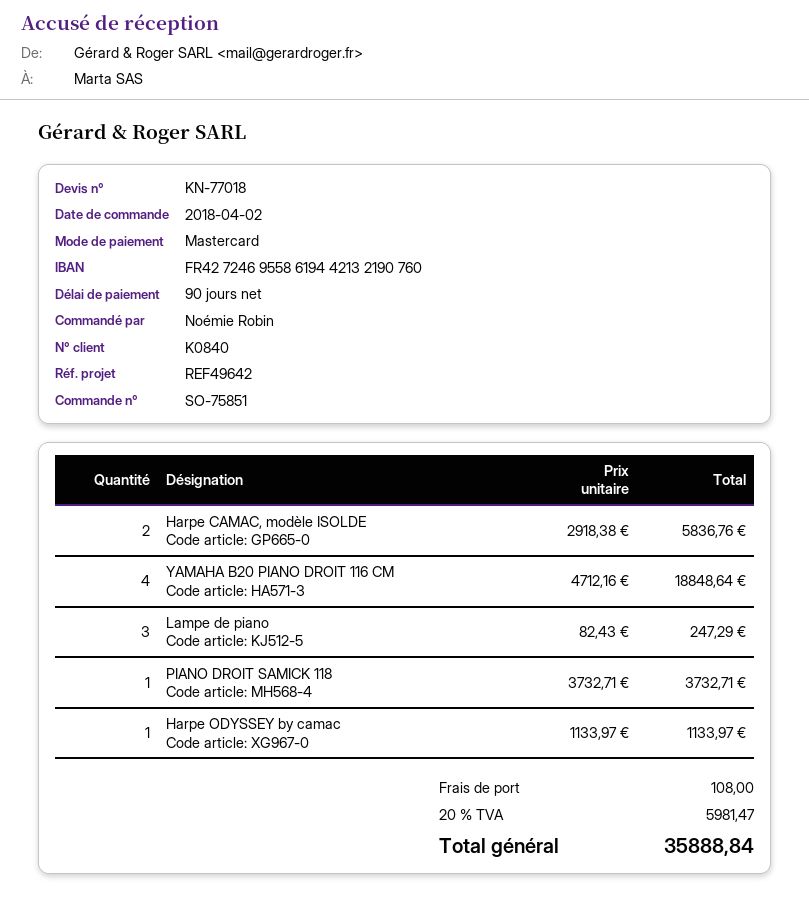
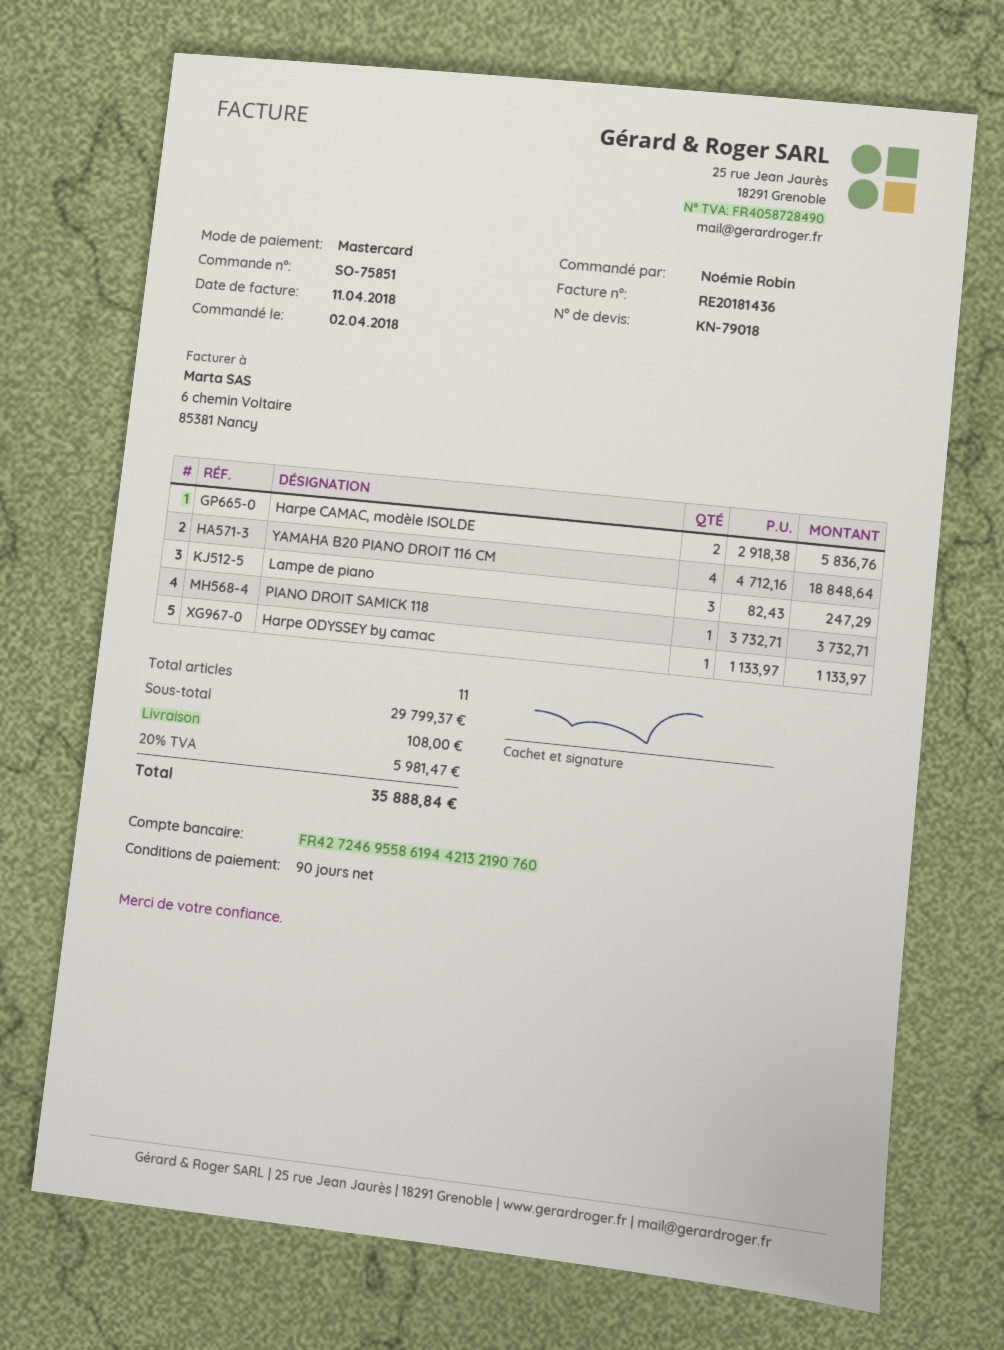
quote number: KN-77018 -> KN-79018

